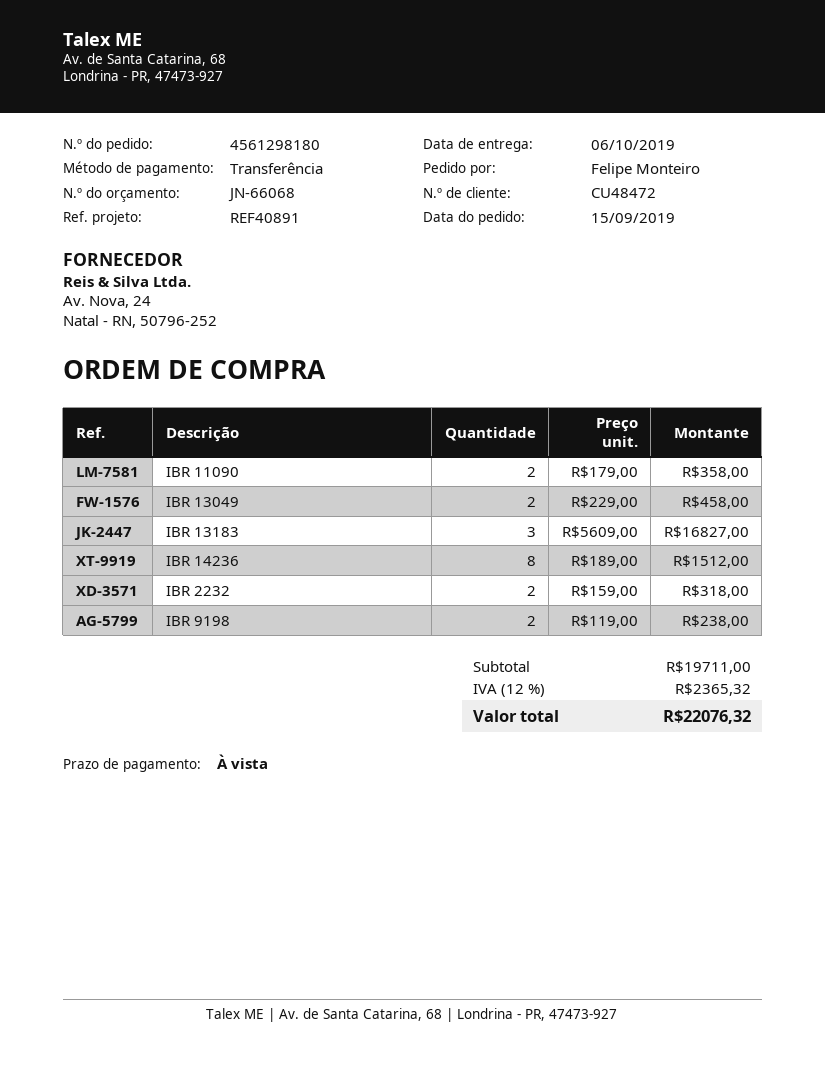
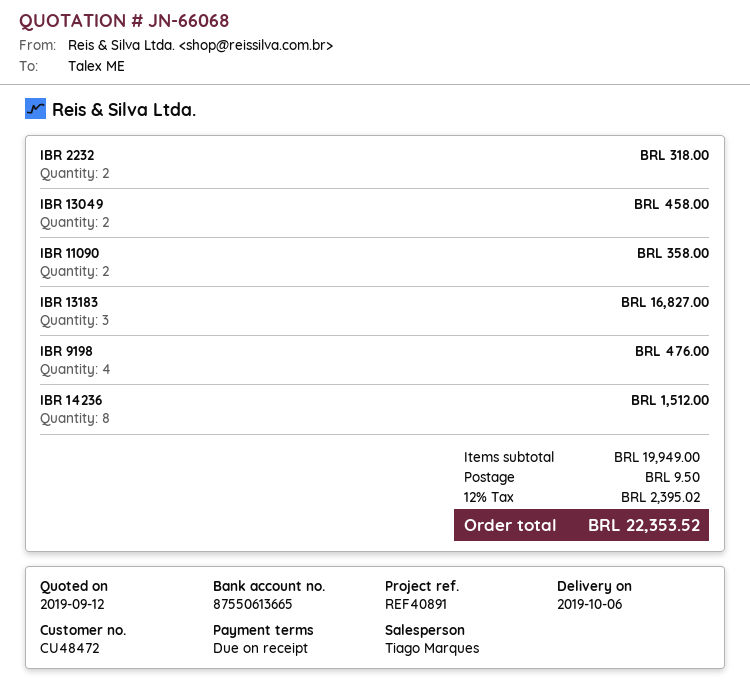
IBR 9198: 2 for 238.00 -> 4 for 476.00
subtotal: 19711.00 -> 19949.00
shipping: none -> 9.50
tax: 12% = 2365.32 -> 12% = 2395.02
total: 22076.32 -> 22353.52

